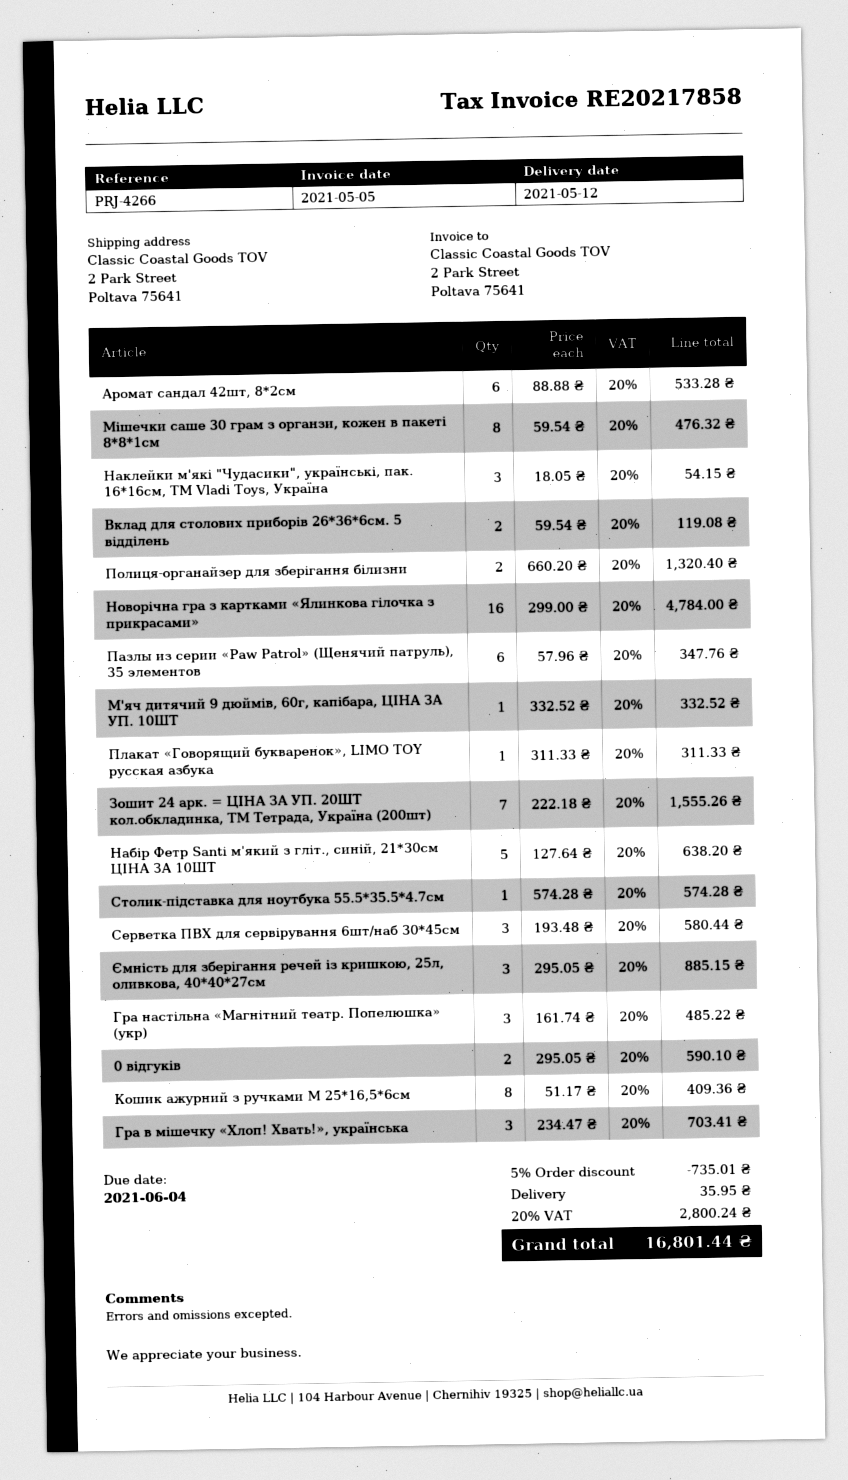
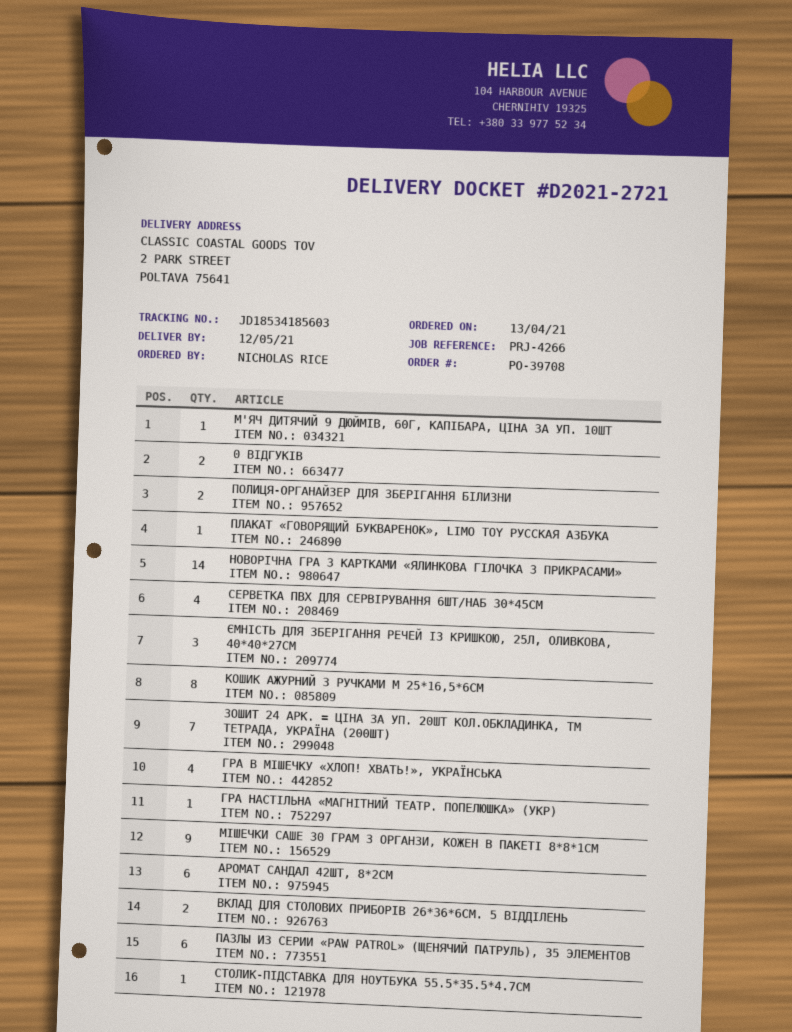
Мішечки саше 30 грам з органзи, кожен в пакеті 8*8*1см: 8 -> 9
Наклейки м'які "Чудасики", українські, пак. 16*16см, ТМ Vladi Toys, Україна: 3 -> none
Новорічна гра з картками «Ялинкова гілочка з прикрасами»: 16 -> 14
Набір Фетр Santi м'який з гліт., синій, 21*30см ЦІНА ЗА 10ШТ: 5 -> none
Серветка ПВХ для сервірування 6шт/наб 30*45см: 3 -> 4
Гра настільна «Магнітний театр. Попелюшка» (укр): 3 -> 1
Гра в мішечку «Хлоп! Хвать!», українська: 3 -> 4

